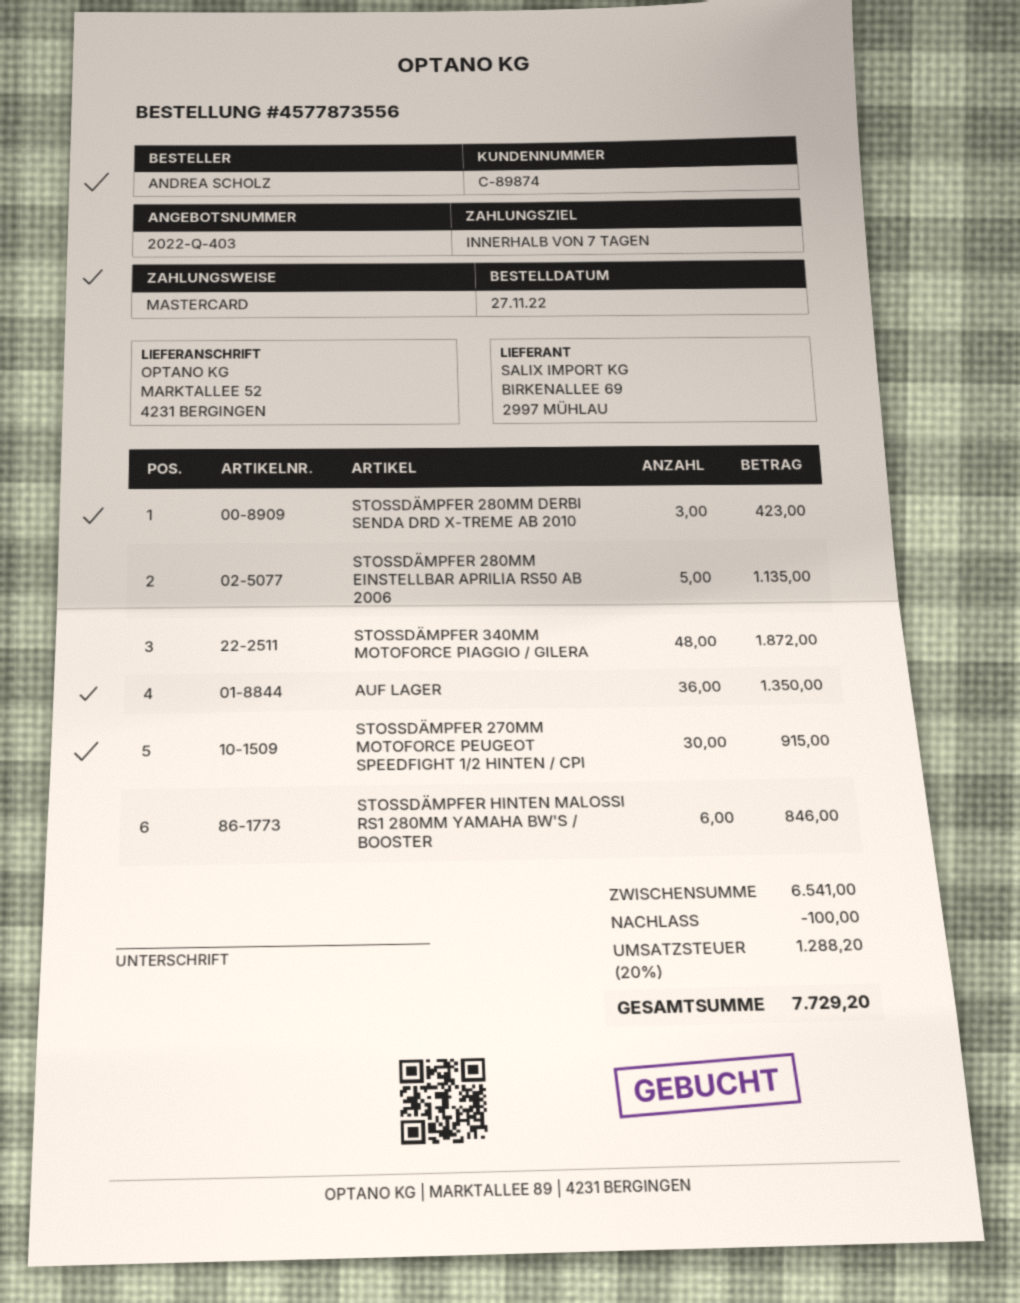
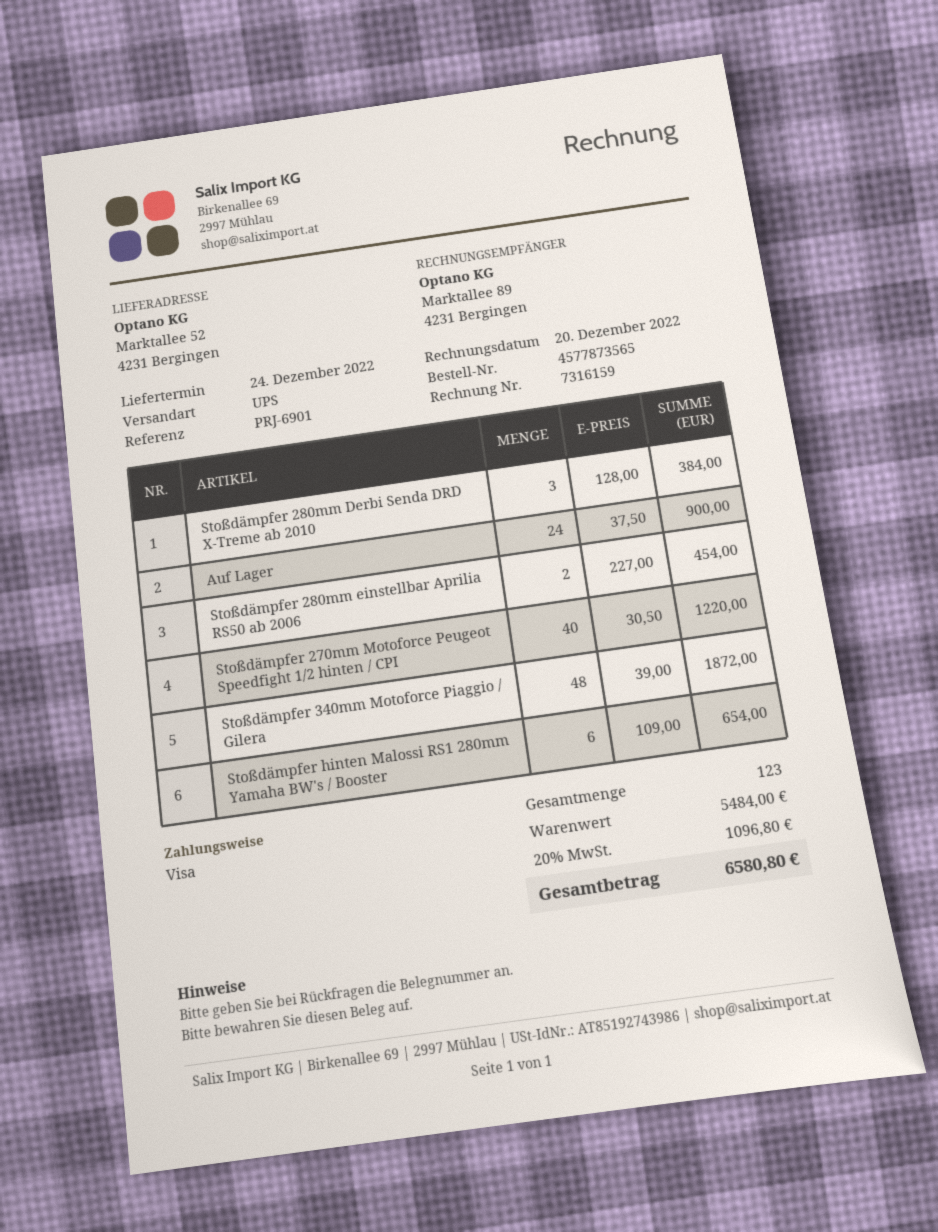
order number: 4577873556 -> 4577873565
payment method: Mastercard -> Visa
STOSSDÄMPFER 280MM DERBI SENDA DRD X-TREME AB 2010: 3 for 423.00 -> 3 for 384.00
STOSSDÄMPFER 280MM EINSTELLBAR APRILIA RS50 AB 2006: 5 for 1135.00 -> 2 for 454.00
AUF LAGER: 36 for 1350.00 -> 24 for 900.00
STOSSDÄMPFER 270MM MOTOFORCE PEUGEOT SPEEDFIGHT 1/2 HINTEN / CPI: 30 for 915.00 -> 40 for 1220.00
STOSSDÄMPFER HINTEN MALOSSI RS1 280MM YAMAHA BW'S / BOOSTER: 6 for 846.00 -> 6 for 654.00
subtotal: 6541.00 -> 5484.00
discount: 100.00 -> none
tax: 20% = 1288.20 -> 20% = 1096.80
total: 7729.20 -> 6580.80

